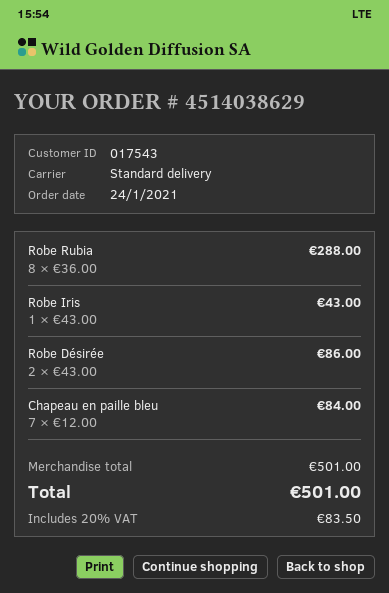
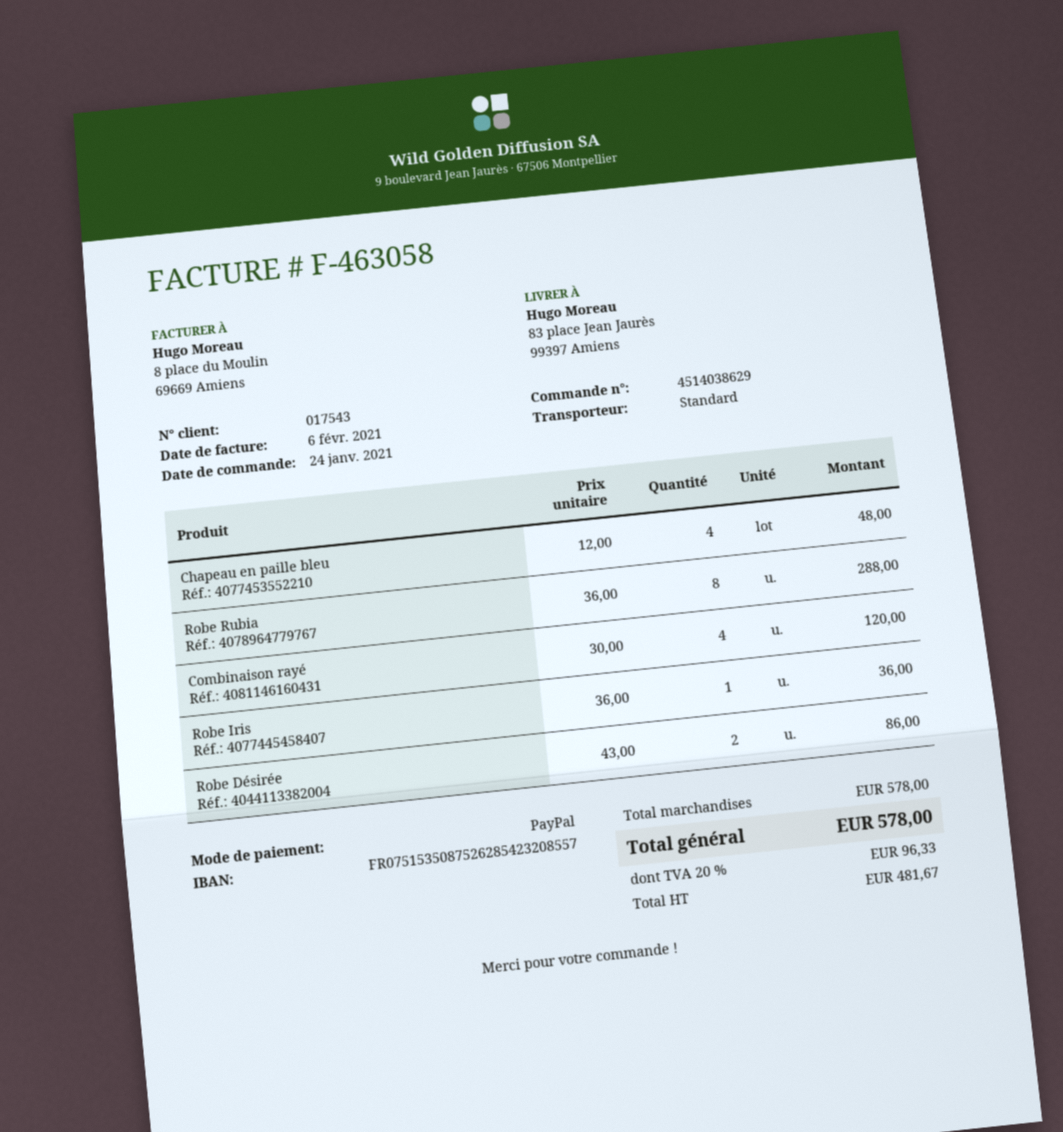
Robe Iris: 1 x 43.00 = 43.00 -> 1 x 36.00 = 36.00
Chapeau en paille bleu: 7 x 12.00 = 84.00 -> 4 x 12.00 = 48.00
Combinaison rayé: none -> 4 x 30.00 = 120.00
subtotal: 501.00 -> 578.00
tax: 20% = 83.50 -> 20% = 96.33
total: 501.00 -> 578.00

